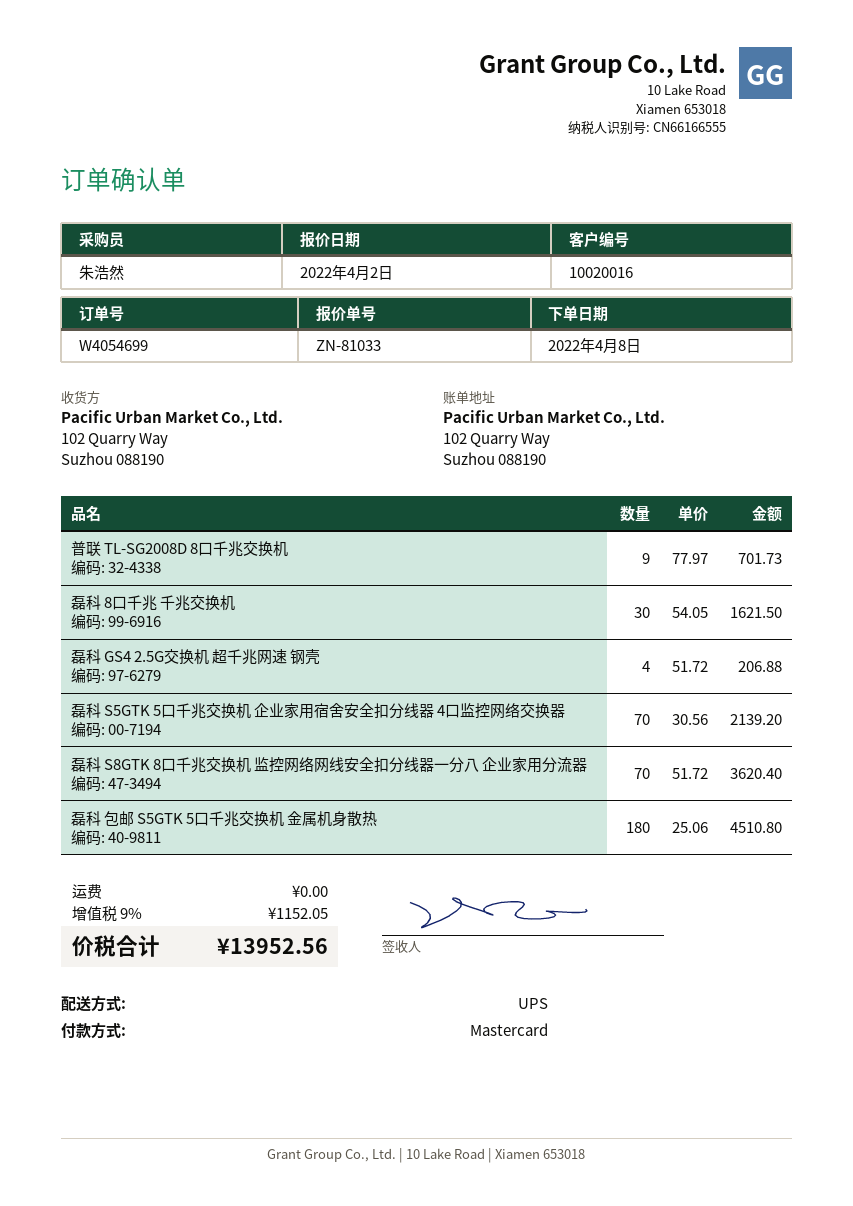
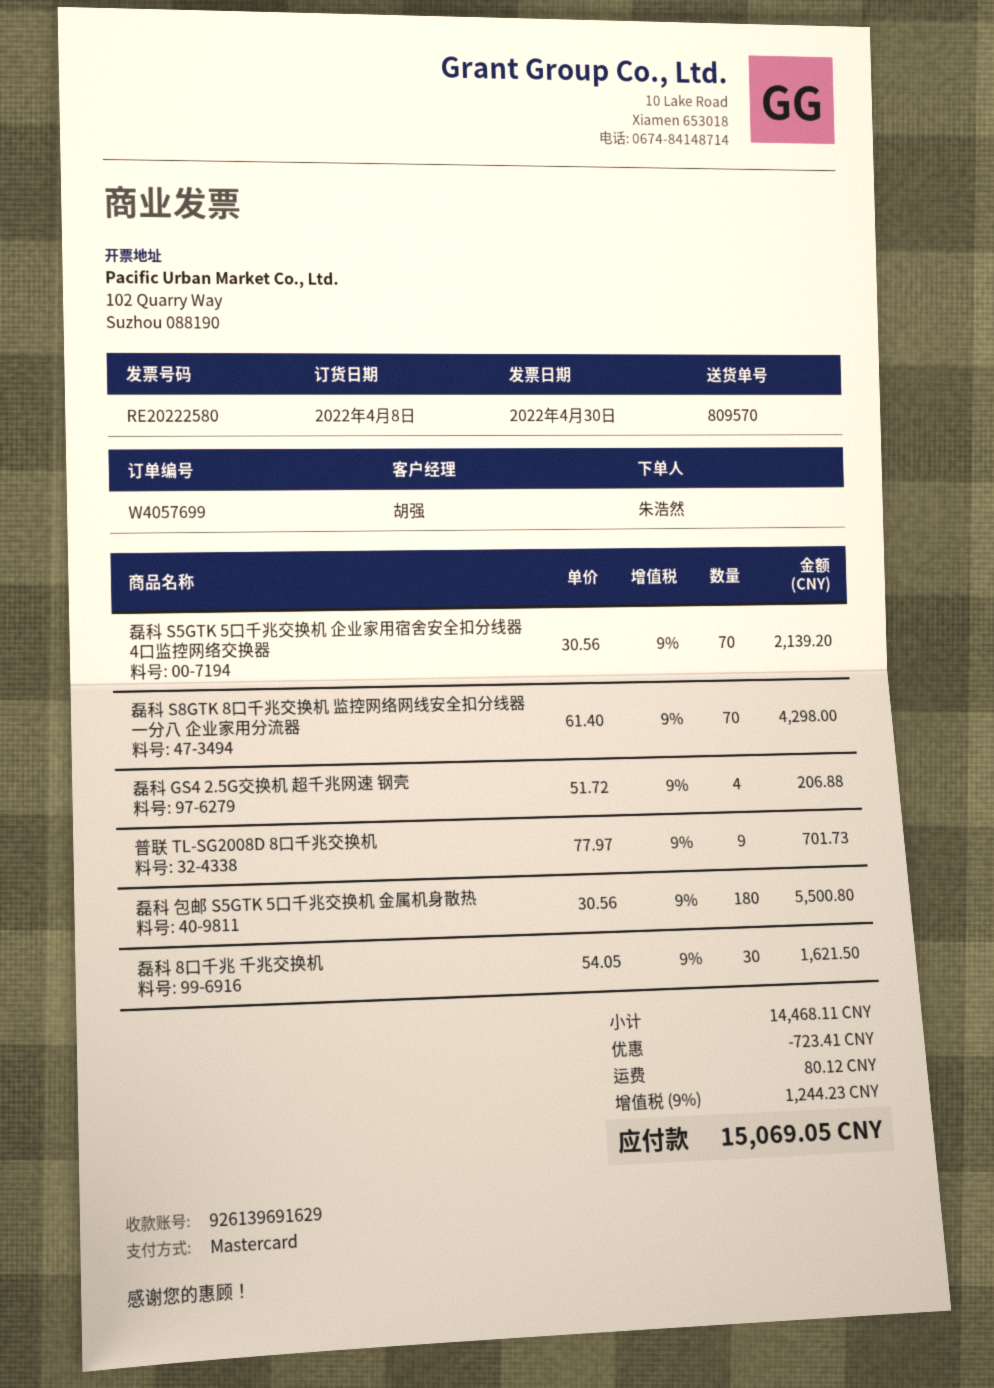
order number: W4054699 -> W4057699
磊科 S8GTK 8口千兆交换机 监控网络网线安全扣分线器一分八 企业家用分流器: 70 x 51.72 = 3620.40 -> 70 x 61.40 = 4298.00
磊科 包邮 S5GTK 5口千兆交换机 金属机身散热: 180 x 25.06 = 4510.80 -> 180 x 30.56 = 5500.80
discount: none -> 723.41
shipping: 0.00 -> 80.12
tax: 9% = 1152.05 -> 9% = 1244.23
total: 13952.56 -> 15069.05

